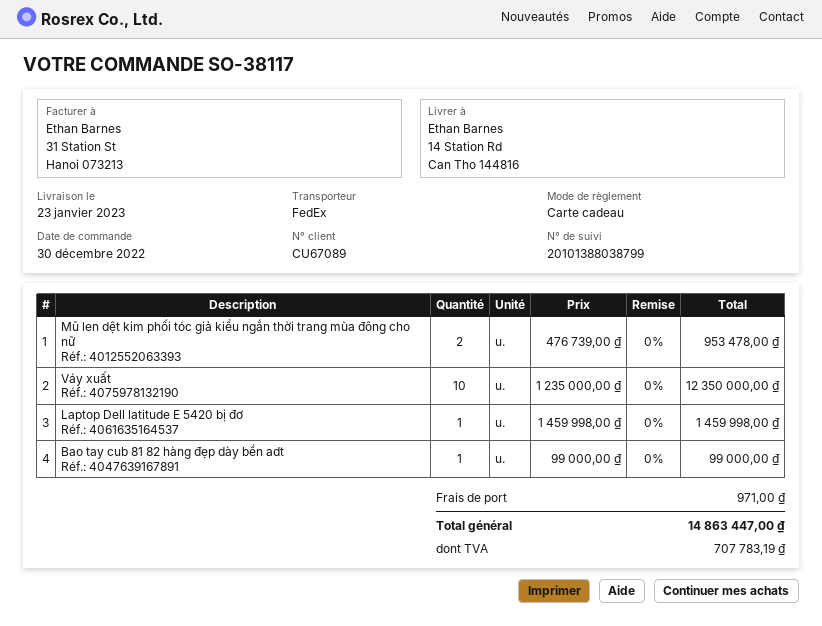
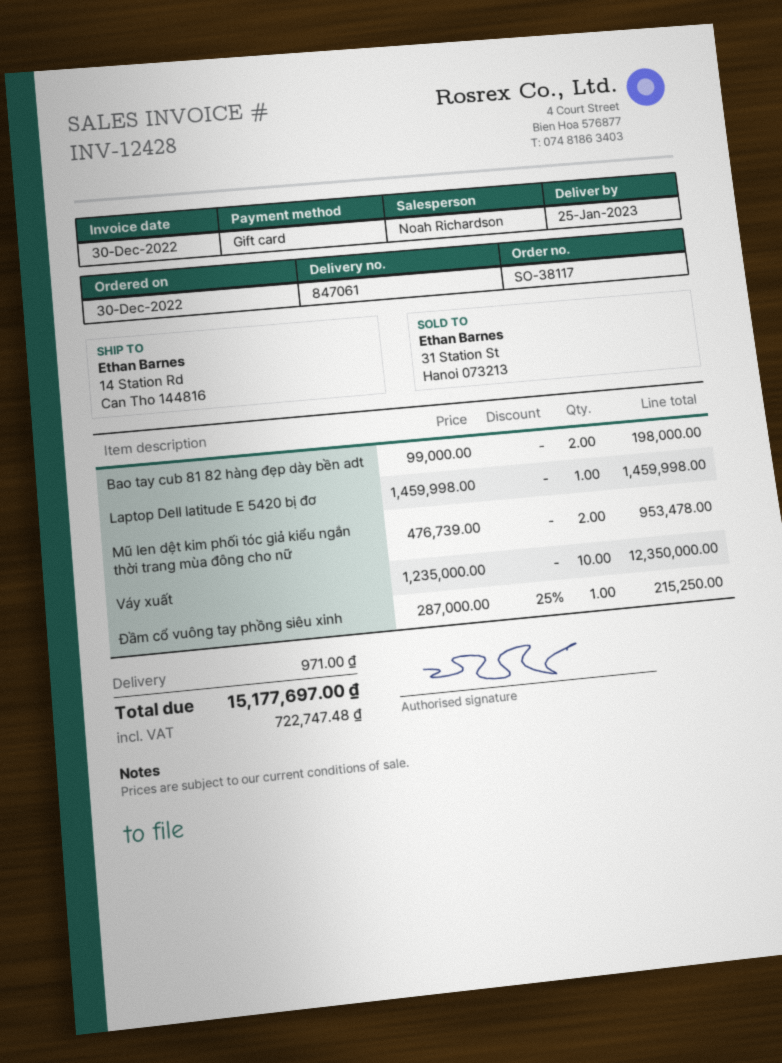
delivery date: 2023-01-23 -> 2023-01-25
Bao tay cub 81 82 hàng đẹp dày bền adt: 1 x 99000.00 = 99000.00 -> 2 x 99000.00 = 198000.00
Đầm cổ vuông tay phồng siêu xinh: none -> 1 x 287000.00 - 25% = 215250.00
tax: 707783.19 -> 722747.48
total: 14863447.00 -> 15177697.00

